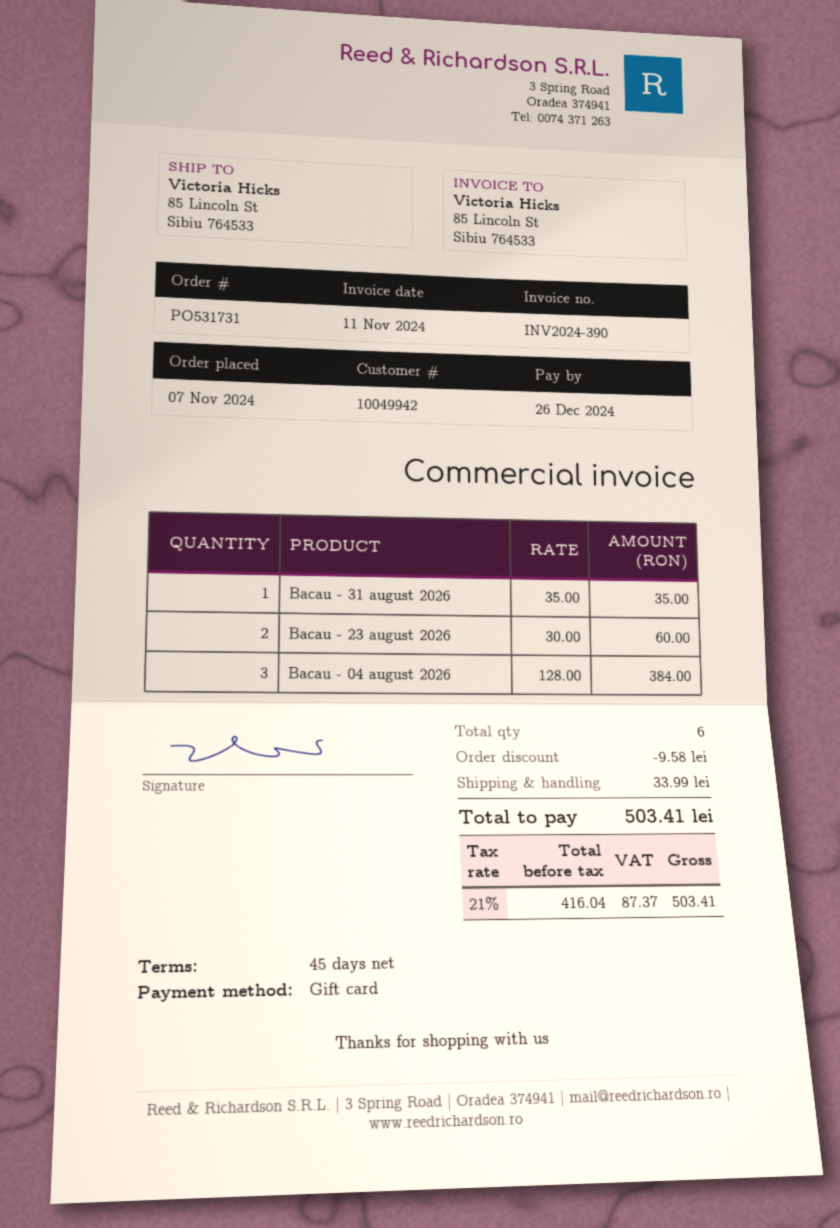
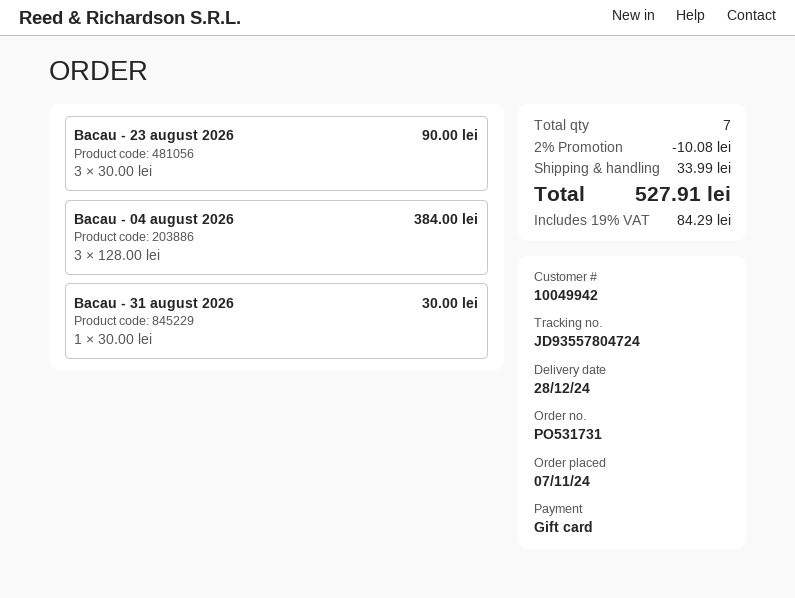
Bacau - 31 august 2026: 1 x 35.00 = 35.00 -> 1 x 30.00 = 30.00
Bacau - 23 august 2026: 2 x 30.00 = 60.00 -> 3 x 30.00 = 90.00
total quantity: 6 -> 7
discount: 9.58 -> 10.08
tax: 21% = 87.37 -> 19% = 84.29
total: 503.41 -> 527.91

